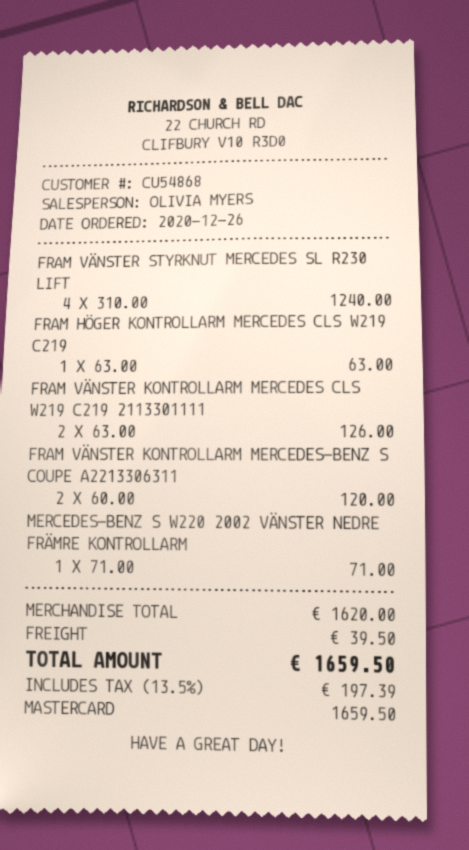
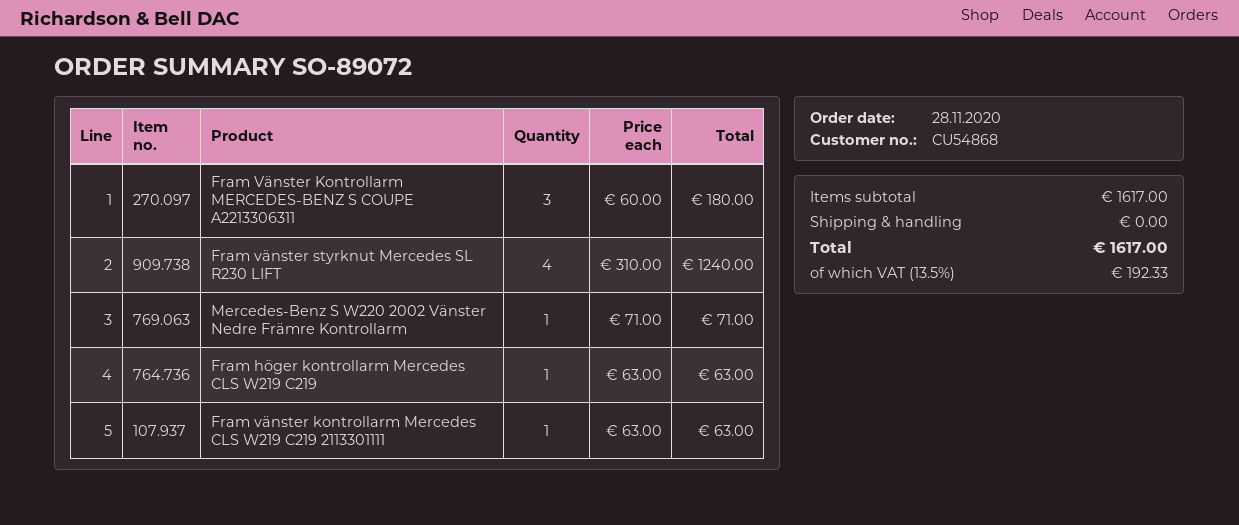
order date: 2020-12-26 -> 2020-11-28
FRAM VÄNSTER KONTROLLARM MERCEDES CLS W219 C219 2113301111: 2 x 63.00 = 126.00 -> 1 x 63.00 = 63.00
FRAM VÄNSTER KONTROLLARM MERCEDES-BENZ S COUPE A2213306311: 2 x 60.00 = 120.00 -> 3 x 60.00 = 180.00
subtotal: 1620.00 -> 1617.00
shipping: 39.50 -> 0.00
tax: 13.5% = 197.39 -> 13.5% = 192.33
total: 1659.50 -> 1617.00

